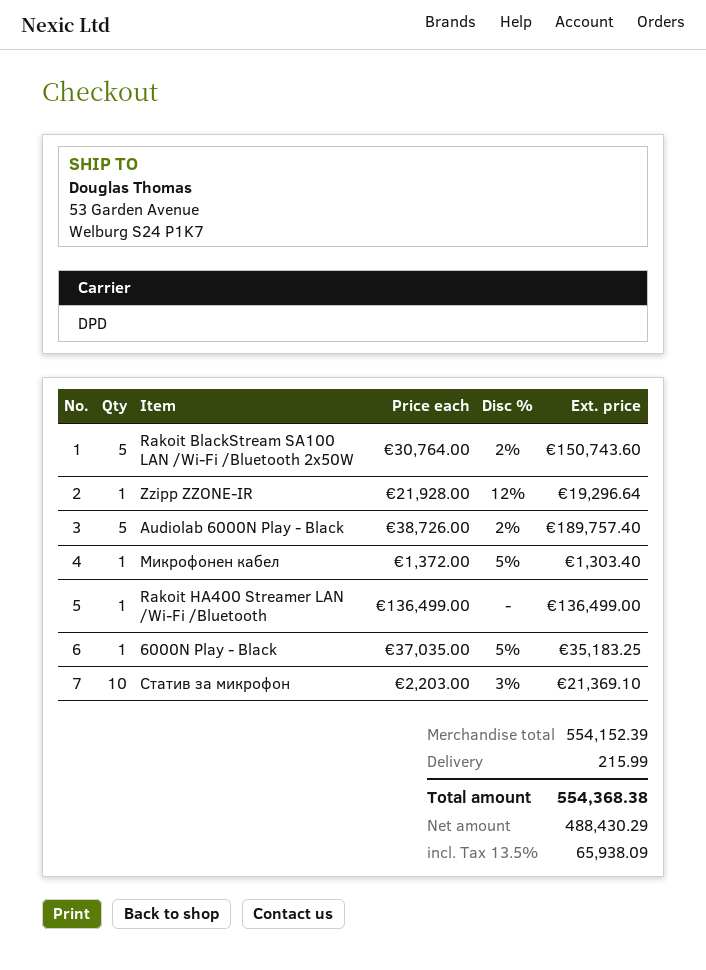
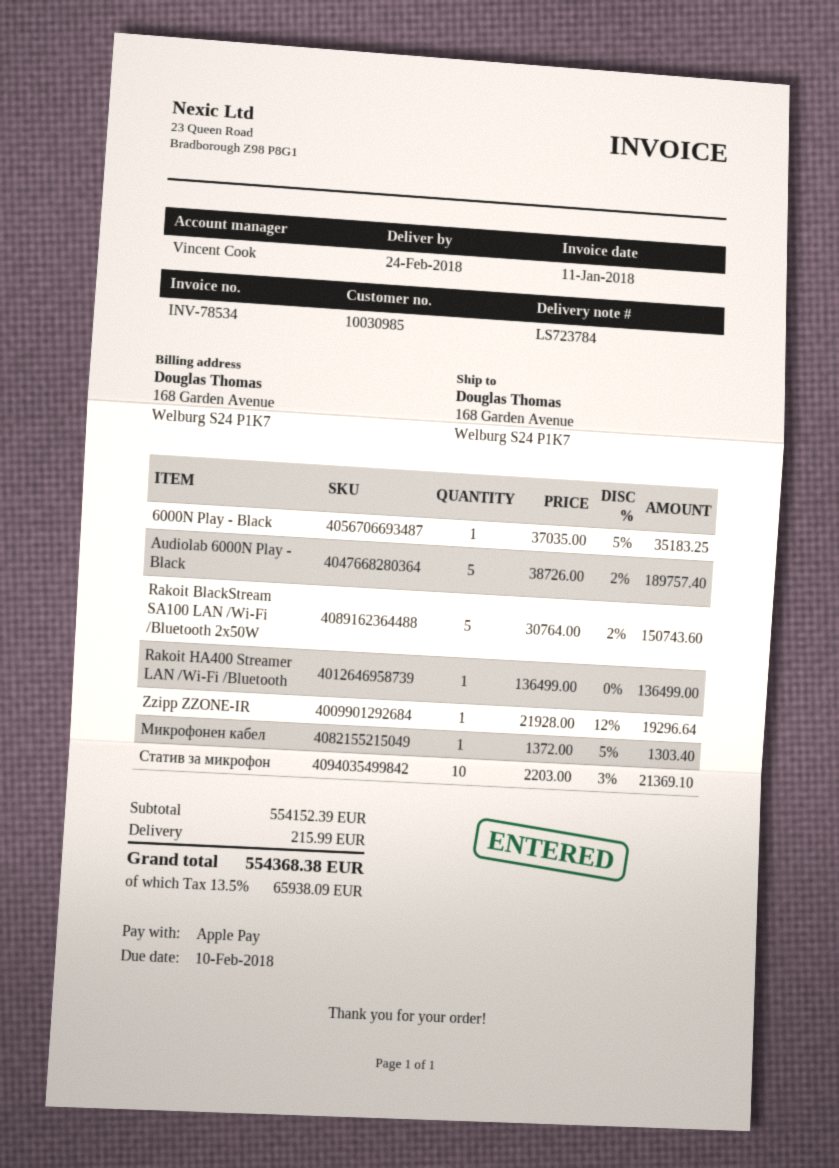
ship to: 53 Garden Avenue, Welburg S24 P1K7 -> 168 Garden Avenue, Welburg S24 P1K7

